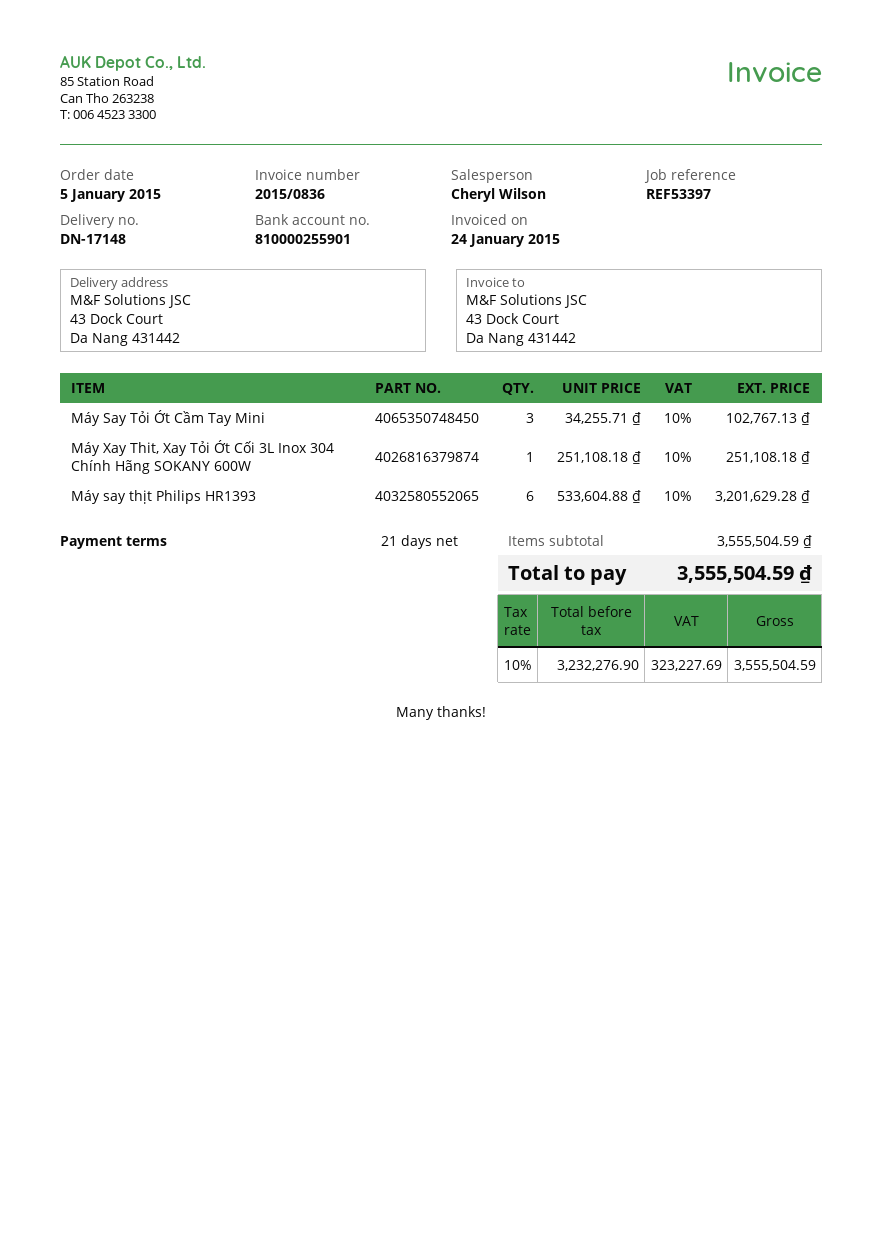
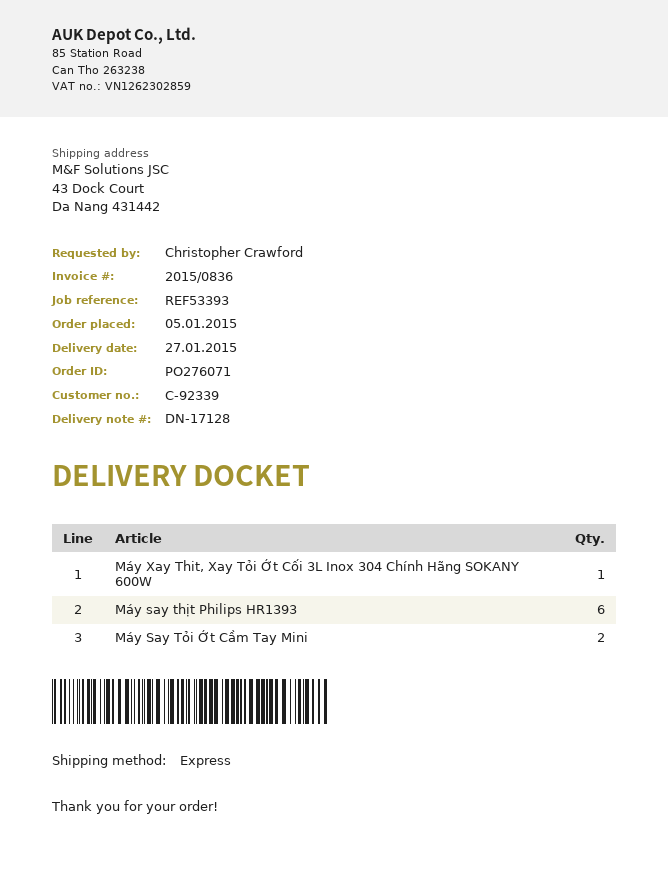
delivery note number: DN-17148 -> DN-17128
reference: REF53397 -> REF53393
Máy Say Tỏi Ớt Cầm Tay Mini: 3 -> 2

